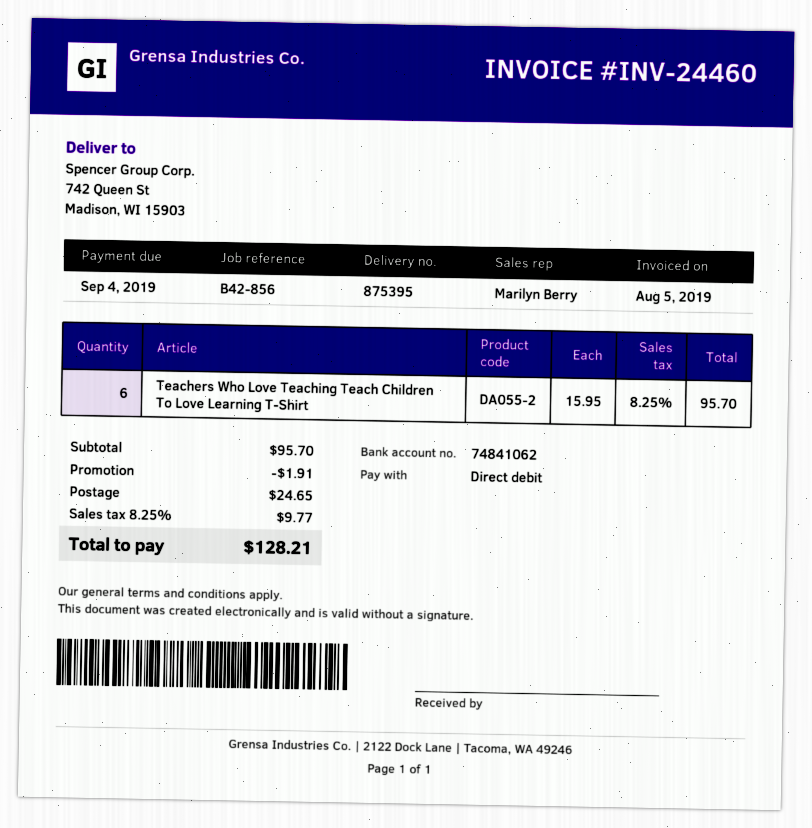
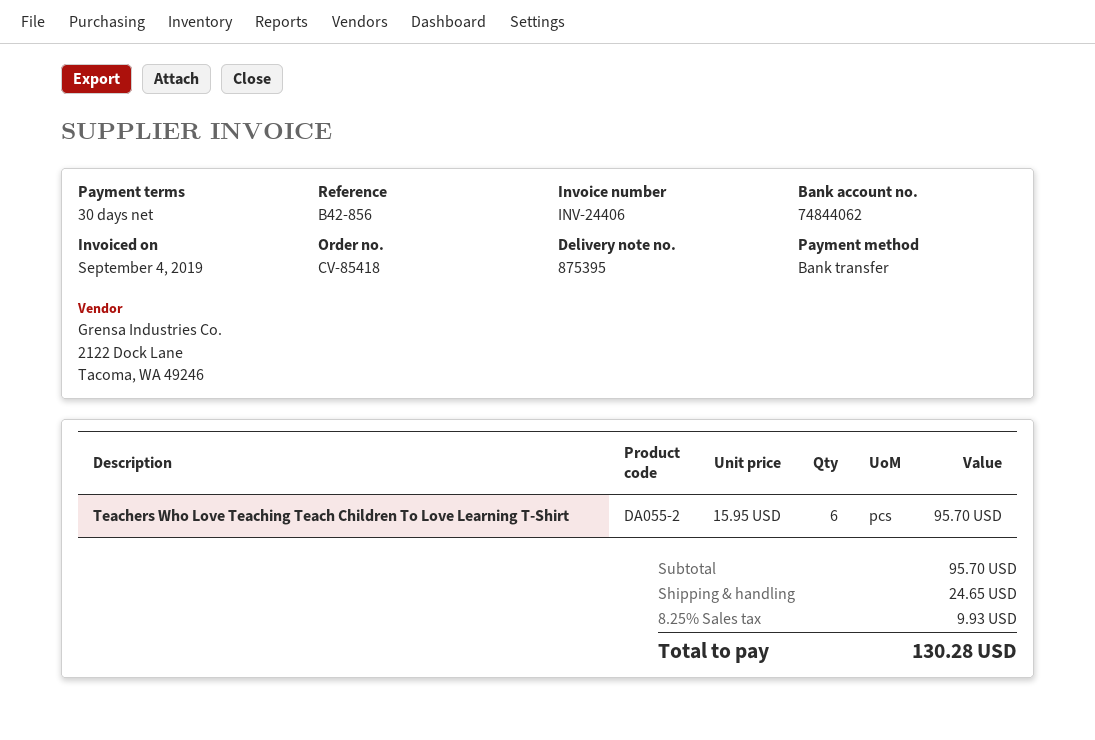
invoice number: INV-24460 -> INV-24406
invoice date: 2019-08-05 -> 2019-09-04
payment method: direct debit -> bank transfer
bank account: 74841062 -> 74844062
discount: 1.91 -> none
tax: 8.25% = 9.77 -> 8.25% = 9.93
total: 128.21 -> 130.28

